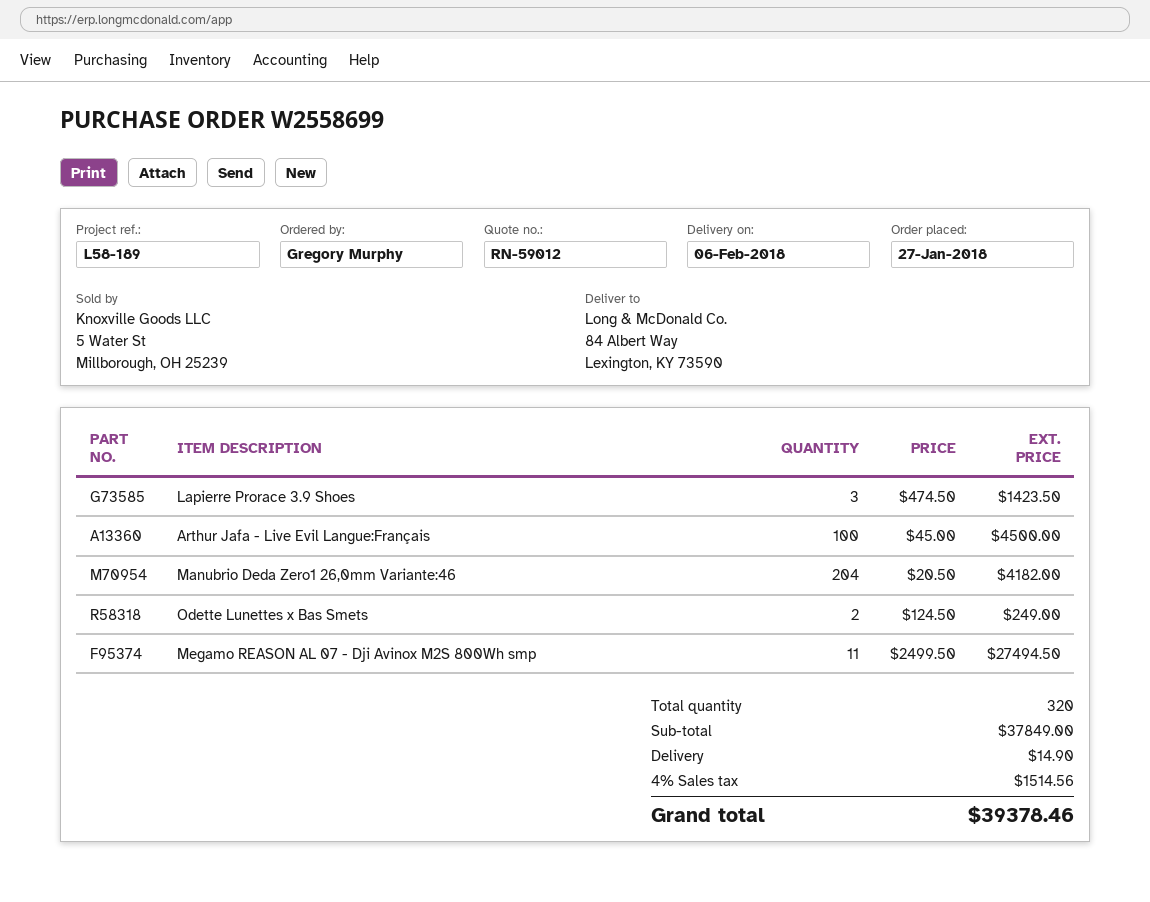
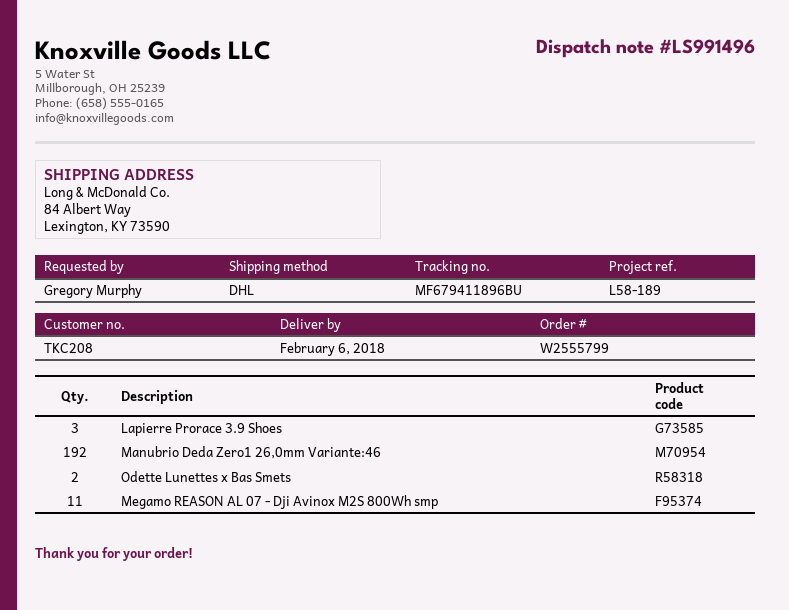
order number: W2558699 -> W2555799
Arthur Jafa - Live Evil Langue:Français: 100 -> none
Manubrio Deda Zero1 26,0mm Variante:46: 204 -> 192

